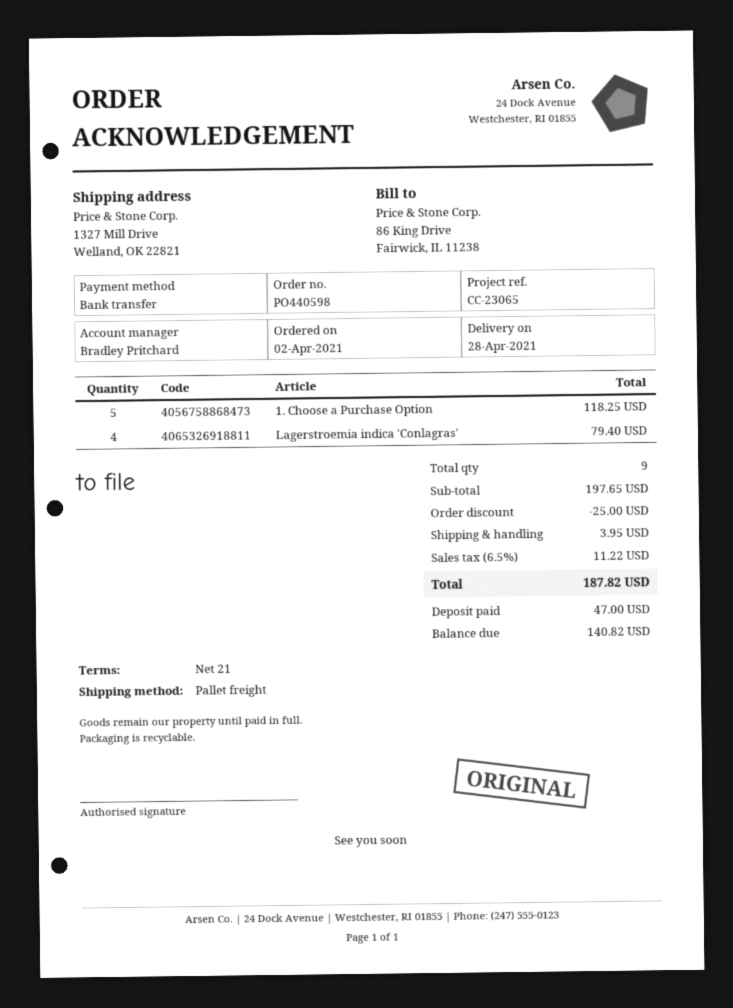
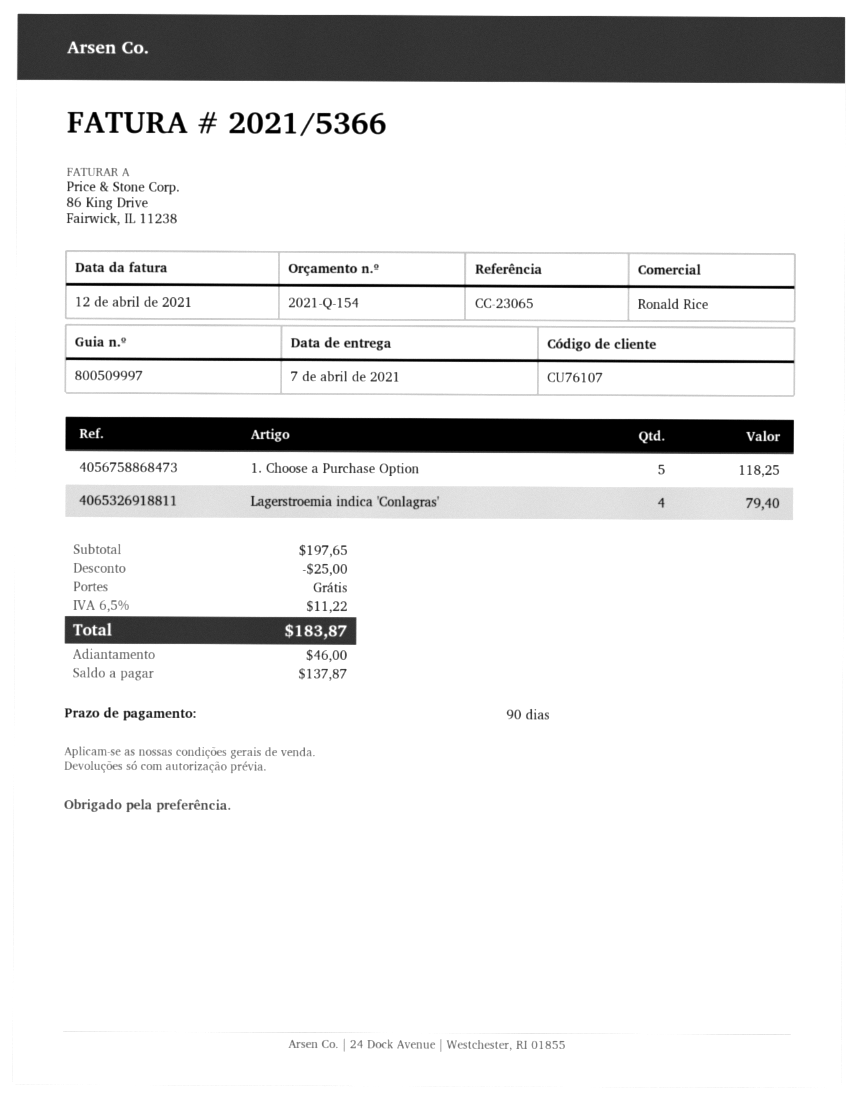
delivery date: 2021-04-28 -> 2021-04-07
payment terms: 21 days -> 90 days
sales rep: Bradley Pritchard -> Ronald Rice
shipping: 3.95 -> 0.00
total: 187.82 -> 183.87
deposit: 47.00 -> 46.00
balance: 140.82 -> 137.87

